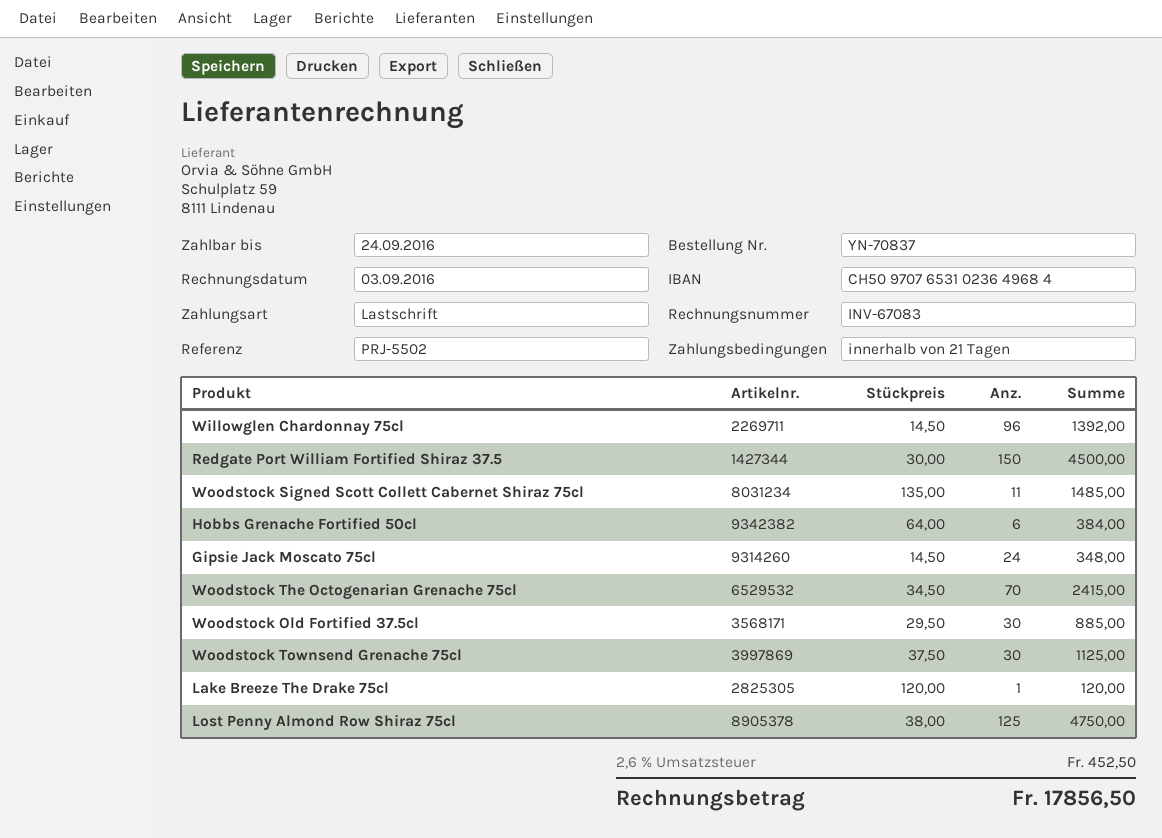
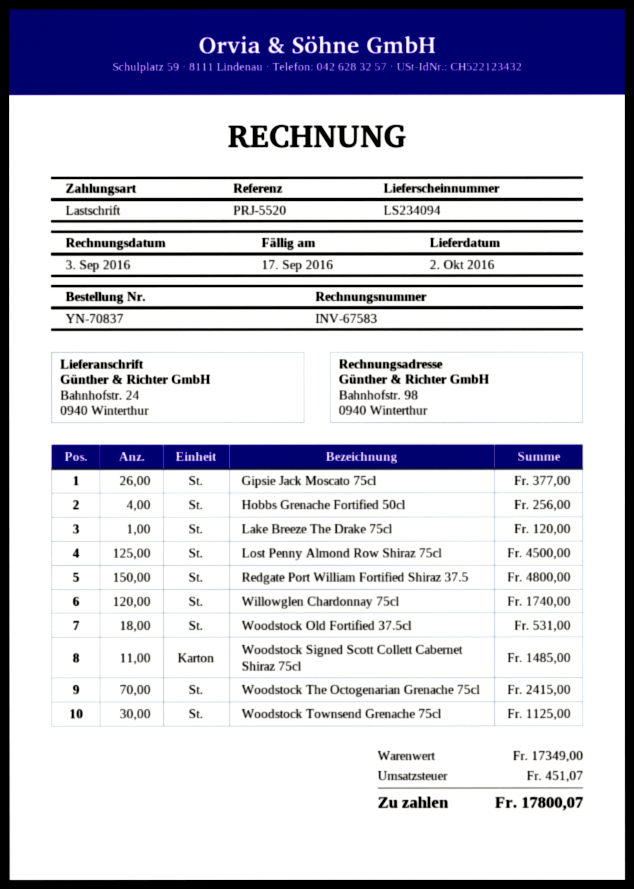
invoice number: INV-67083 -> INV-67583
due date: 2016-09-24 -> 2016-09-17
reference: PRJ-5502 -> PRJ-5520
Willowglen Chardonnay 75cl: 96 for 1392.00 -> 120 for 1740.00
Redgate Port William Fortified Shiraz 37.5: 150 for 4500.00 -> 150 for 4800.00
Hobbs Grenache Fortified 50cl: 6 for 384.00 -> 4 for 256.00
Gipsie Jack Moscato 75cl: 24 for 348.00 -> 26 for 377.00
Woodstock Old Fortified 37.5cl: 30 for 885.00 -> 18 for 531.00
Lost Penny Almond Row Shiraz 75cl: 125 for 4750.00 -> 125 for 4500.00
tax: 452.50 -> 451.07
total: 17856.50 -> 17800.07

